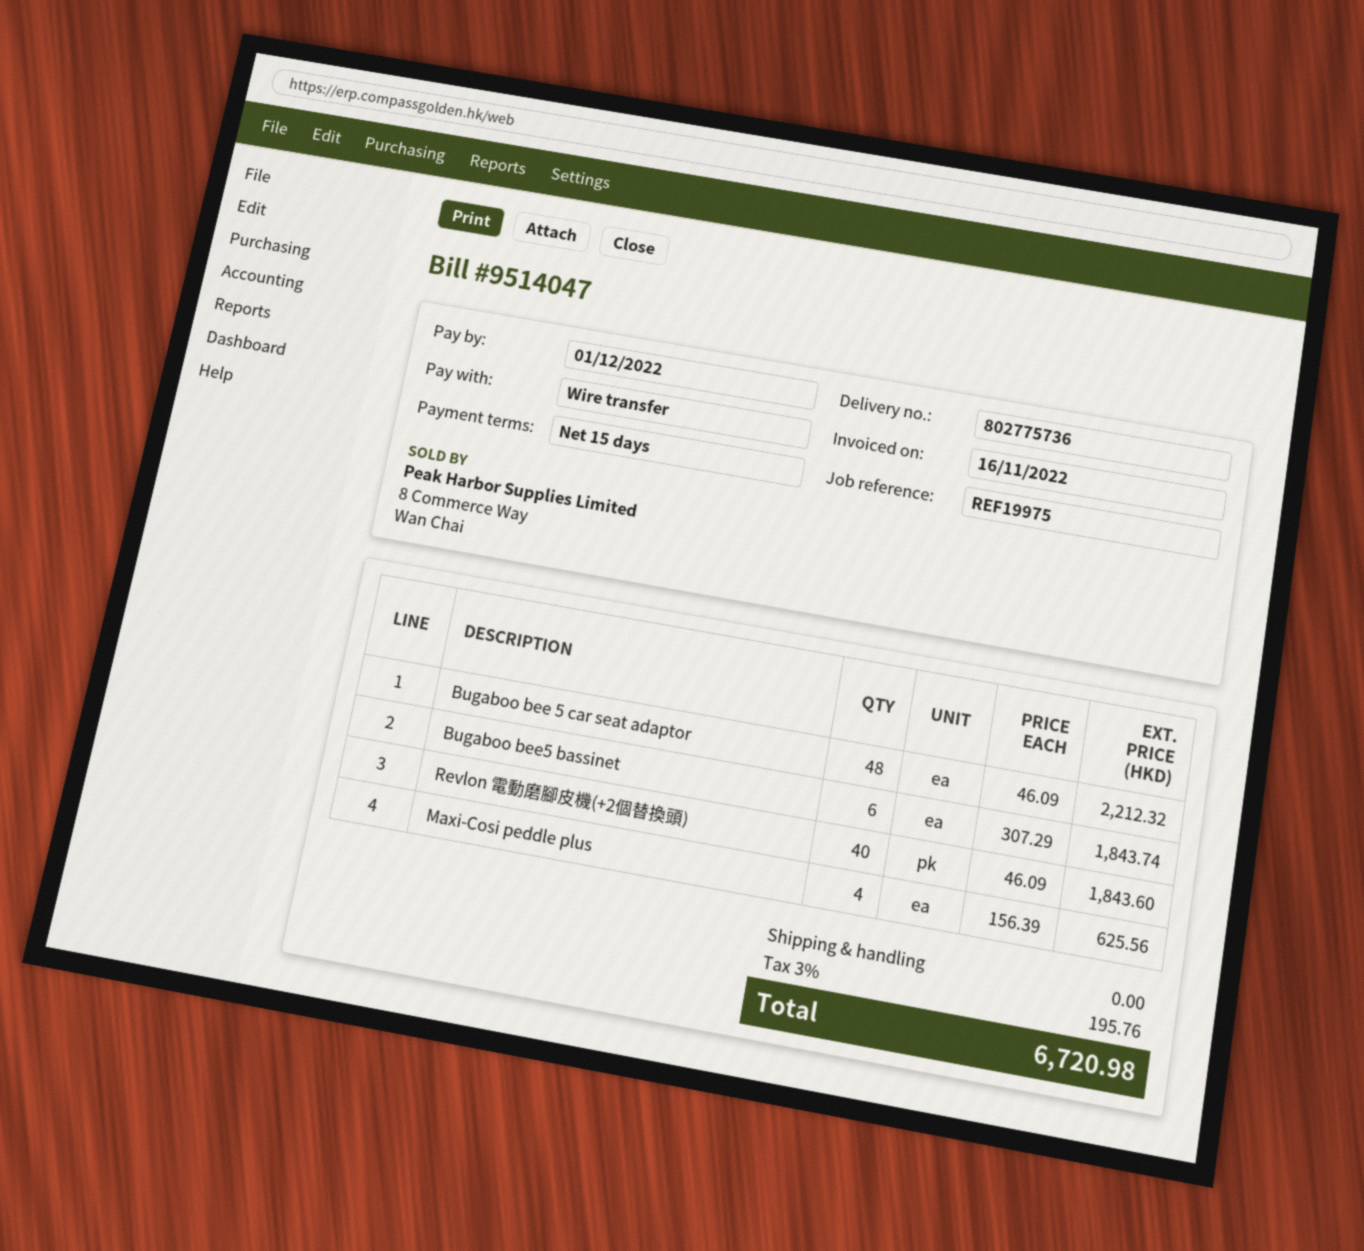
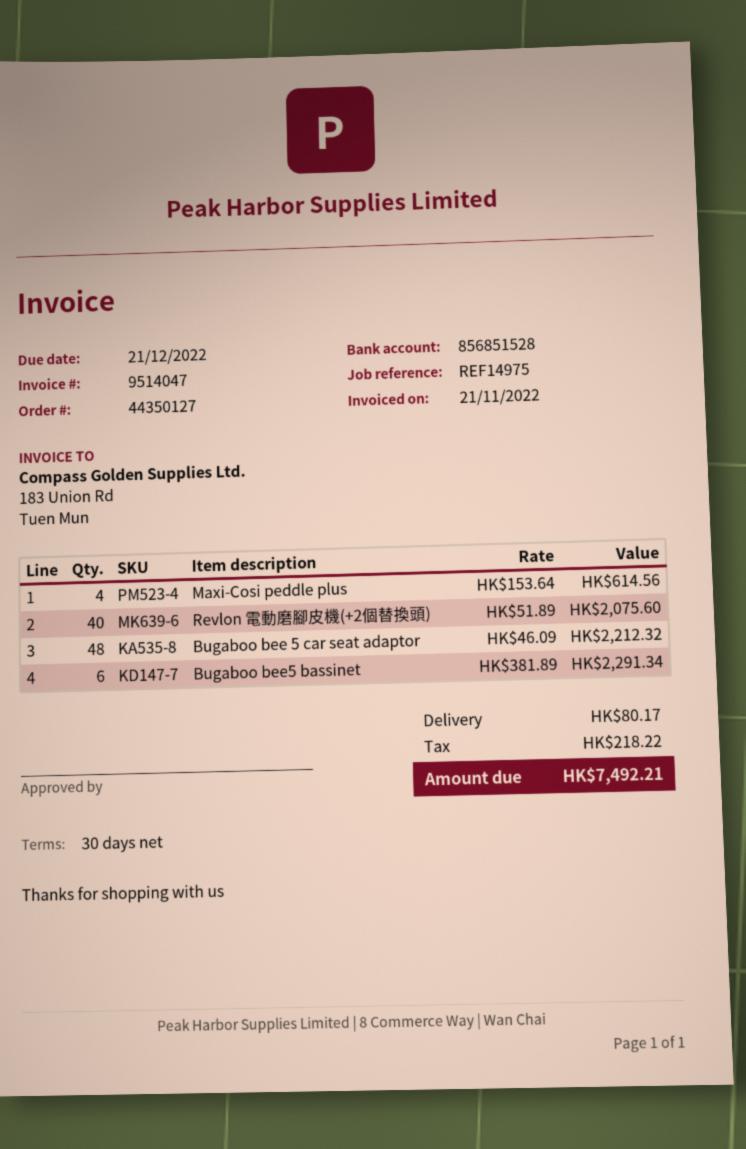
invoice date: 2022-11-16 -> 2022-11-21
payment terms: 15 days -> 30 days
due date: 2022-12-01 -> 2022-12-21
reference: REF19975 -> REF14975
Bugaboo bee5 bassinet: 6 x 307.29 = 1843.74 -> 6 x 381.89 = 2291.34
Revlon 電動磨腳皮機(+2個替換頭): 40 x 46.09 = 1843.60 -> 40 x 51.89 = 2075.60
Maxi-Cosi peddle plus: 4 x 156.39 = 625.56 -> 4 x 153.64 = 614.56
shipping: 0.00 -> 80.17
tax: 195.76 -> 218.22
total: 6720.98 -> 7492.21

